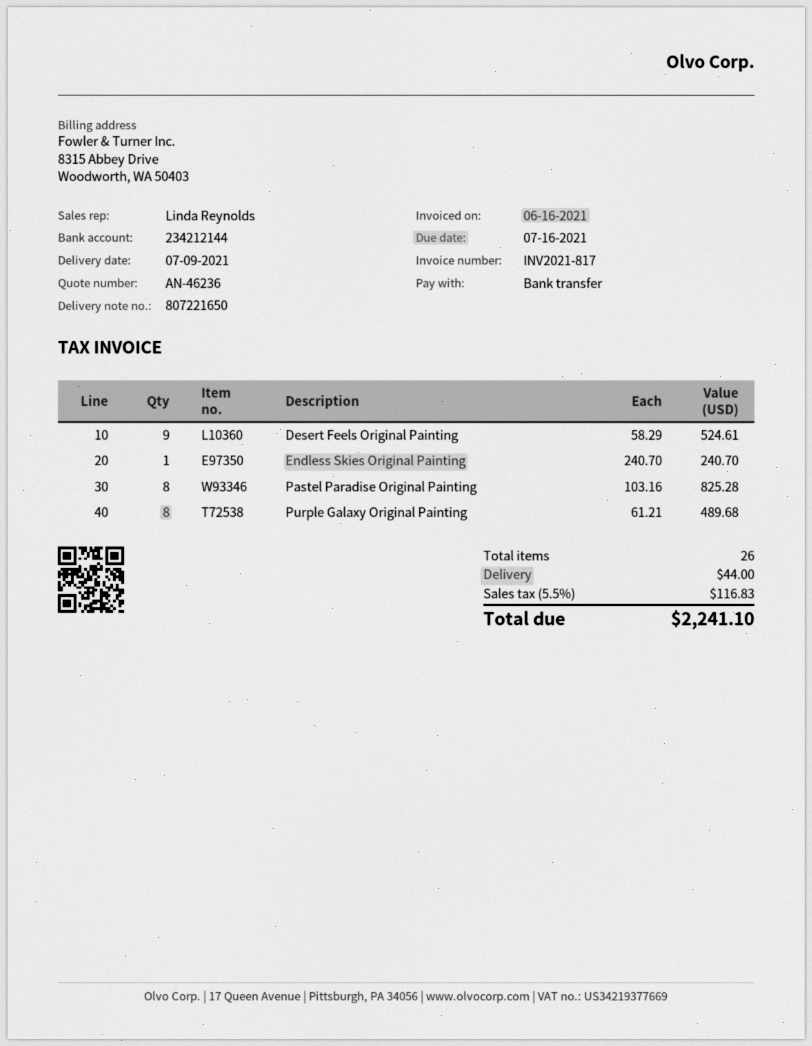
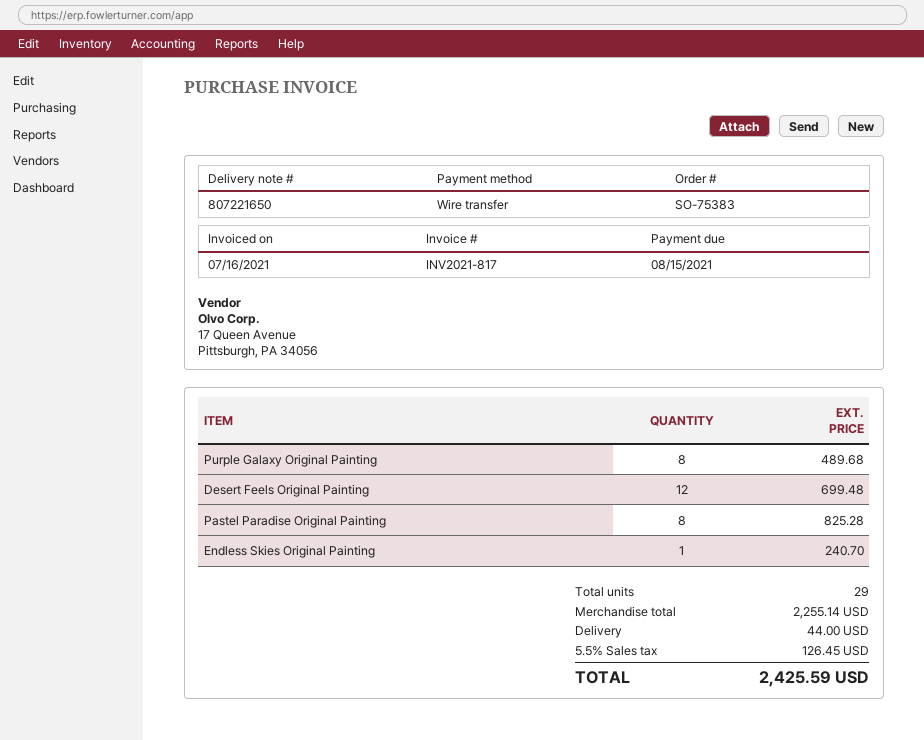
invoice date: 2021-06-16 -> 2021-07-16
due date: 2021-07-16 -> 2021-08-15
Desert Feels Original Painting: 9 for 524.61 -> 12 for 699.48
total quantity: 26 -> 29
tax: 5.5% = 116.83 -> 5.5% = 126.45
total: 2241.10 -> 2425.59

